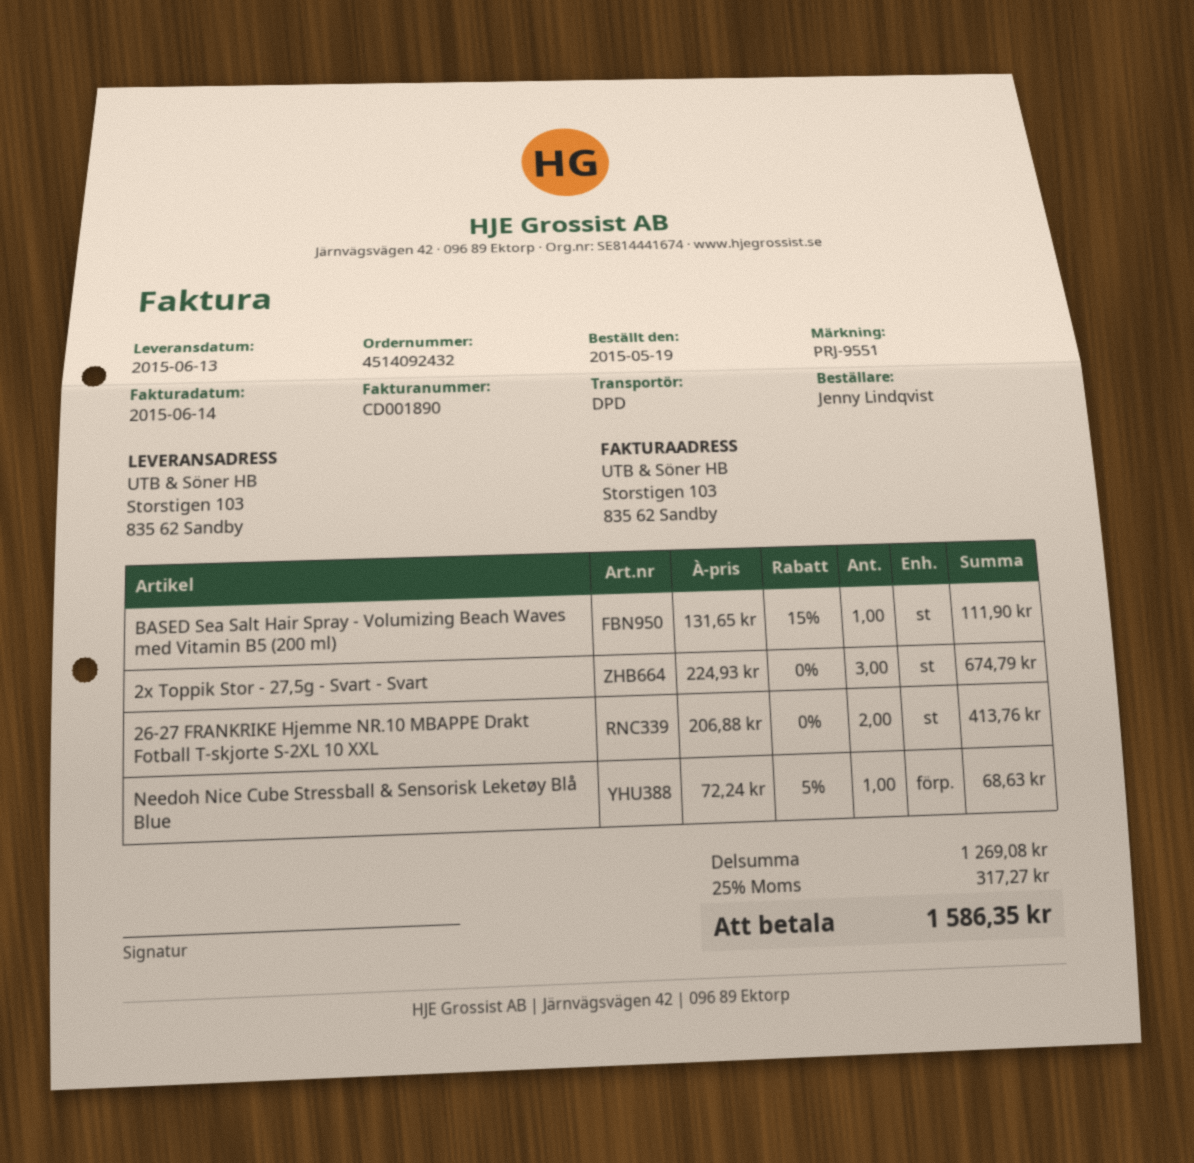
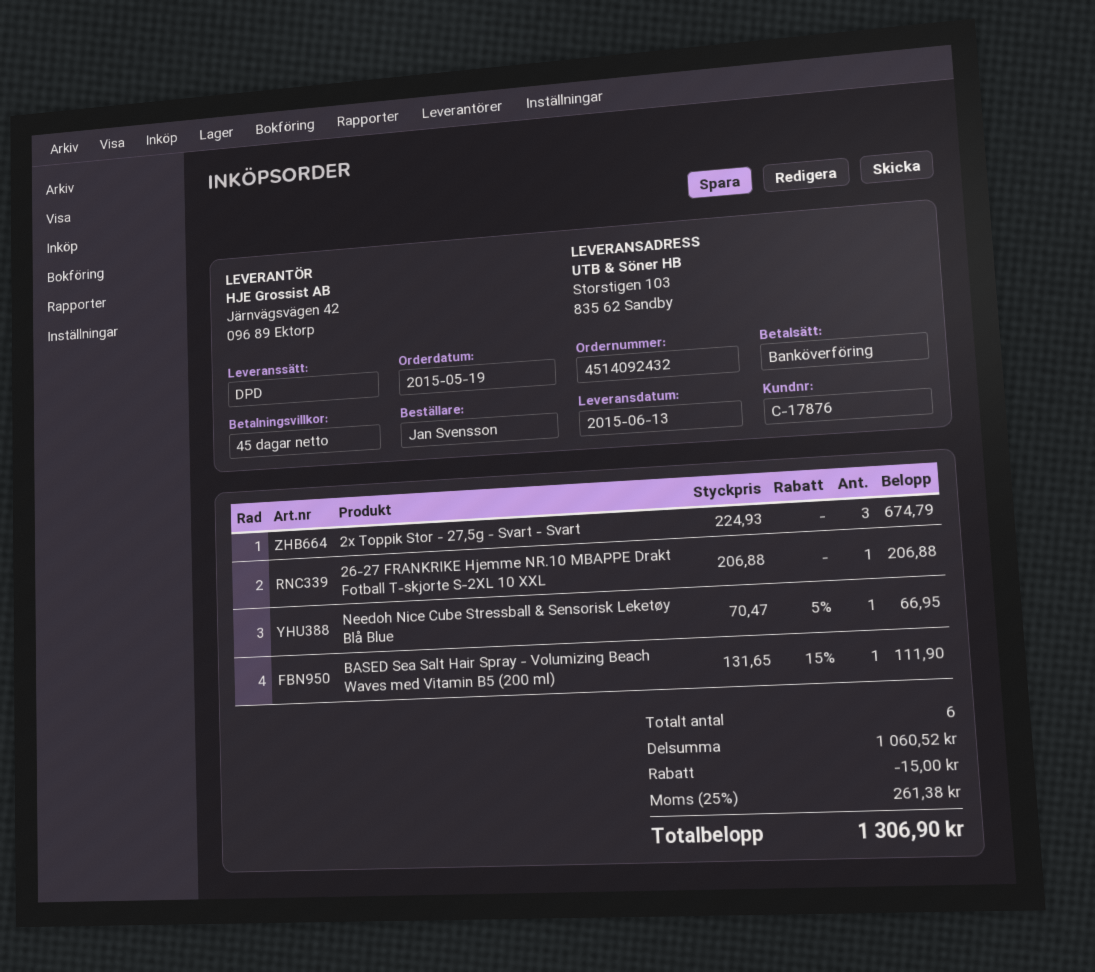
ordered by: Jenny Lindqvist -> Jan Svensson
26-27 FRANKRIKE Hjemme NR.10 MBAPPE Drakt Fotball T-skjorte S-2XL 10 XXL: 2 x 206.88 = 413.76 -> 1 x 206.88 = 206.88
Needoh Nice Cube Stressball & Sensorisk Leketøy Blå Blue: 1 x 72.24 - 5% = 68.63 -> 1 x 70.47 - 5% = 66.95
subtotal: 1269.08 -> 1060.52
discount: none -> 15.00
tax: 25% = 317.27 -> 25% = 261.38
total: 1586.35 -> 1306.90

